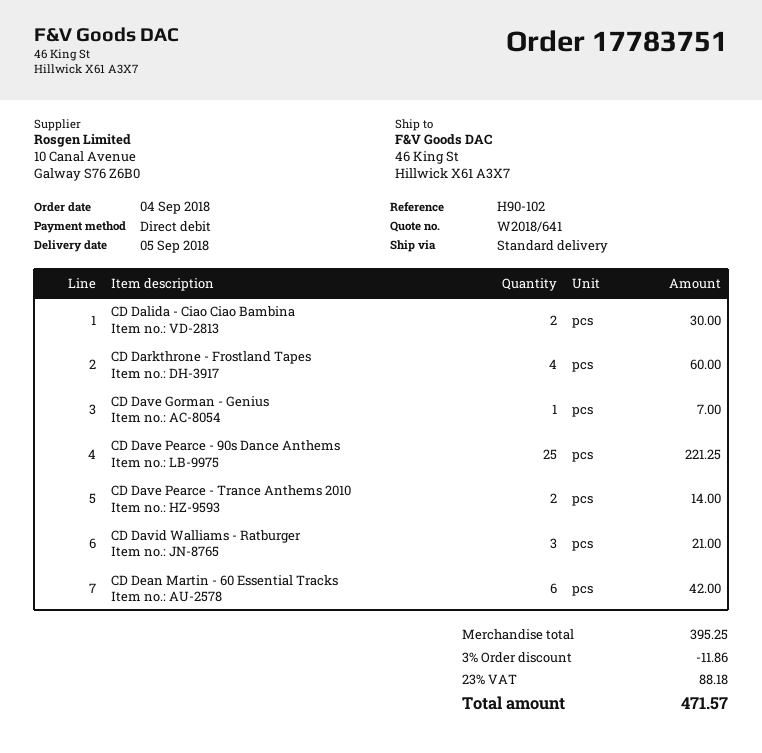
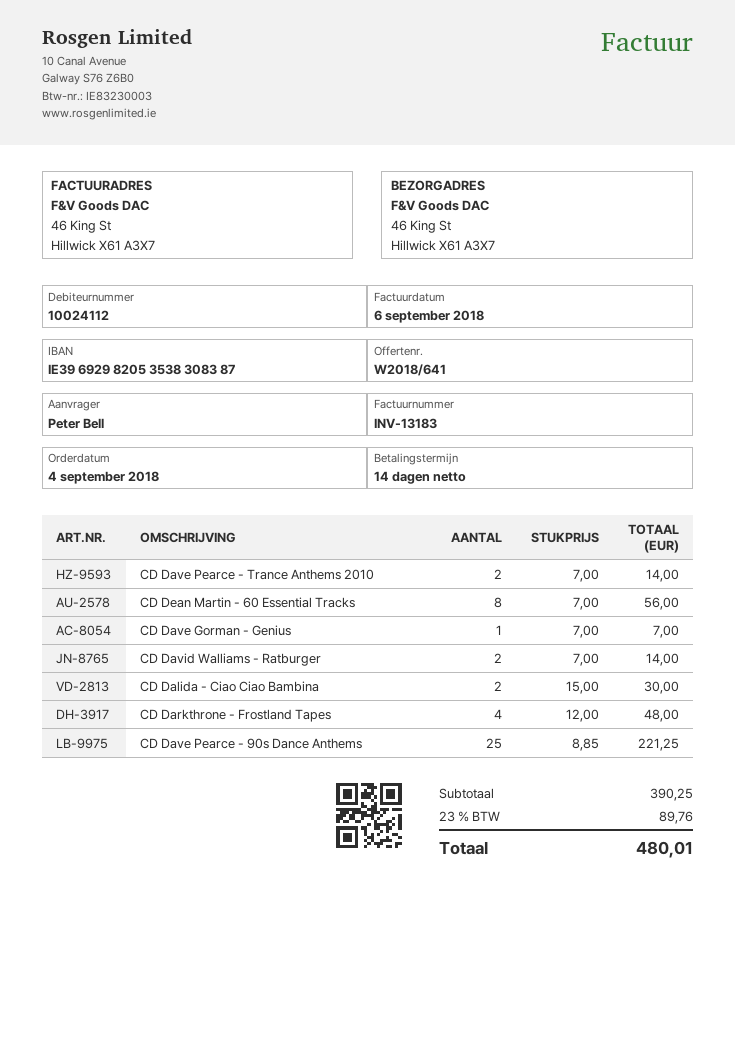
CD Darkthrone - Frostland Tapes: 4 for 60.00 -> 4 for 48.00
CD David Walliams - Ratburger: 3 for 21.00 -> 2 for 14.00
CD Dean Martin - 60 Essential Tracks: 6 for 42.00 -> 8 for 56.00
subtotal: 395.25 -> 390.25
discount: 3% = 11.86 -> none
tax: 23% = 88.18 -> 23% = 89.76
total: 471.57 -> 480.01

